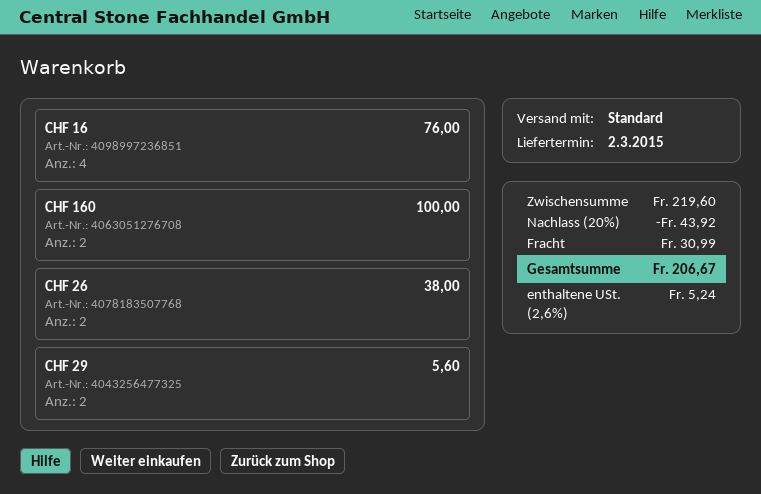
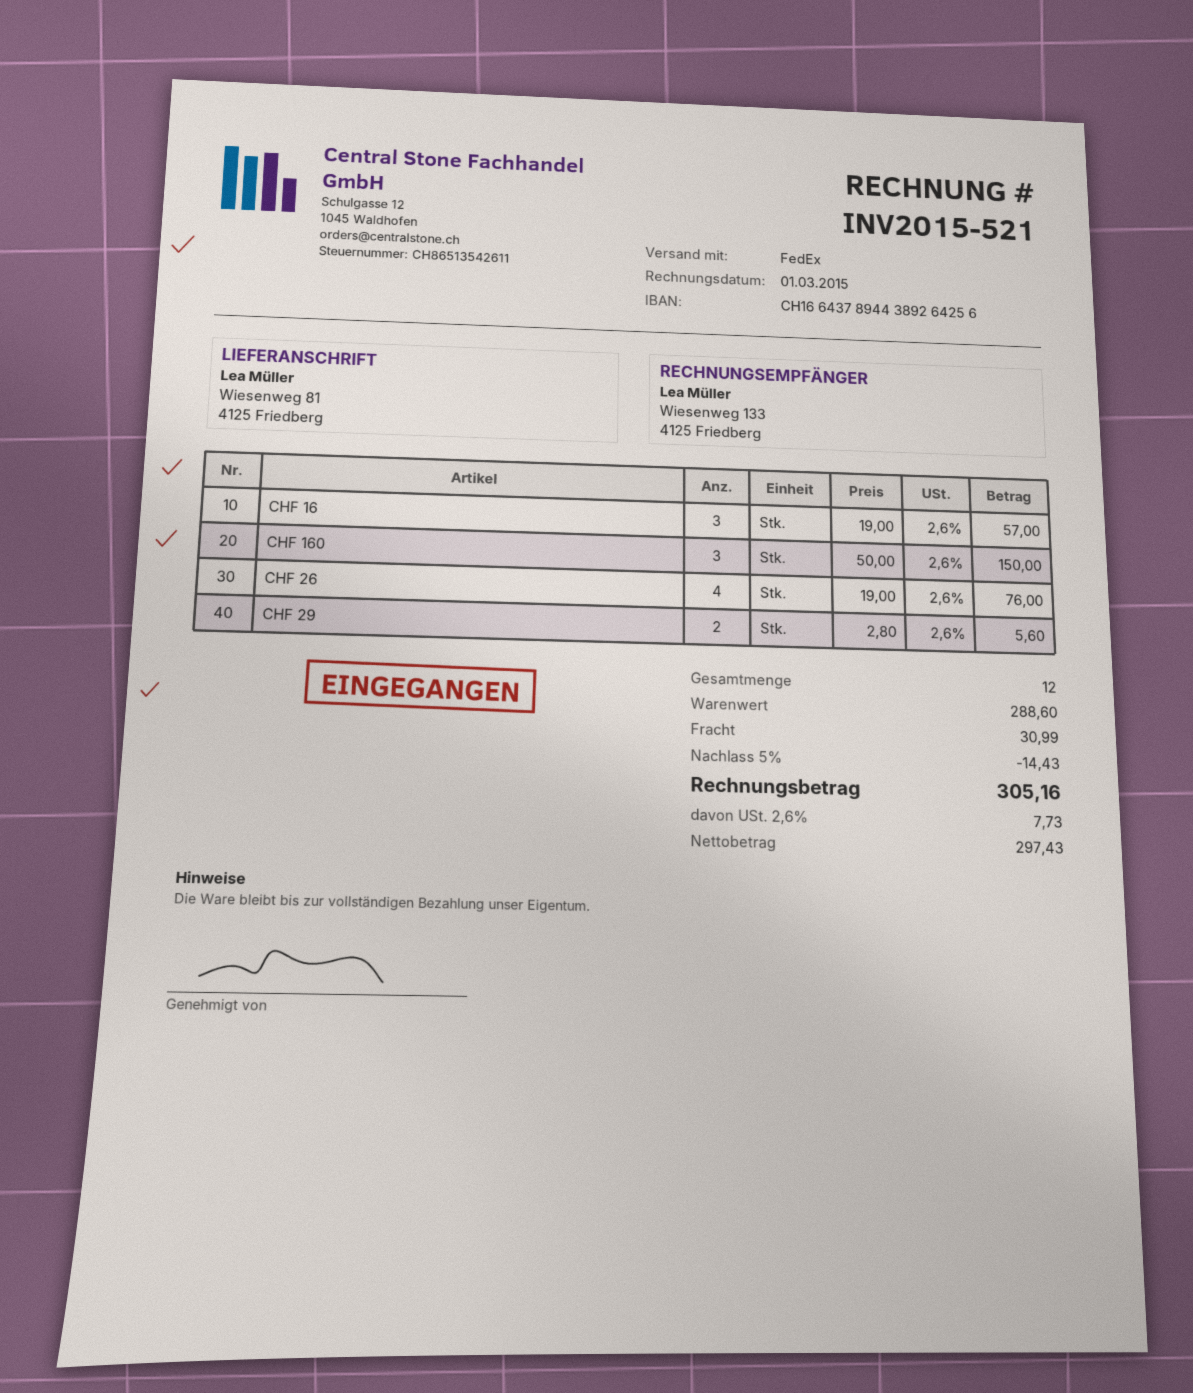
shipping method: standard -> FedEx
CHF 16: 4 for 76.00 -> 3 for 57.00
CHF 160: 2 for 100.00 -> 3 for 150.00
CHF 26: 2 for 38.00 -> 4 for 76.00
subtotal: 219.60 -> 288.60
discount: 20% = 43.92 -> 5% = 14.43
tax: 2.6% = 5.24 -> 2.6% = 7.73
total: 206.67 -> 305.16

